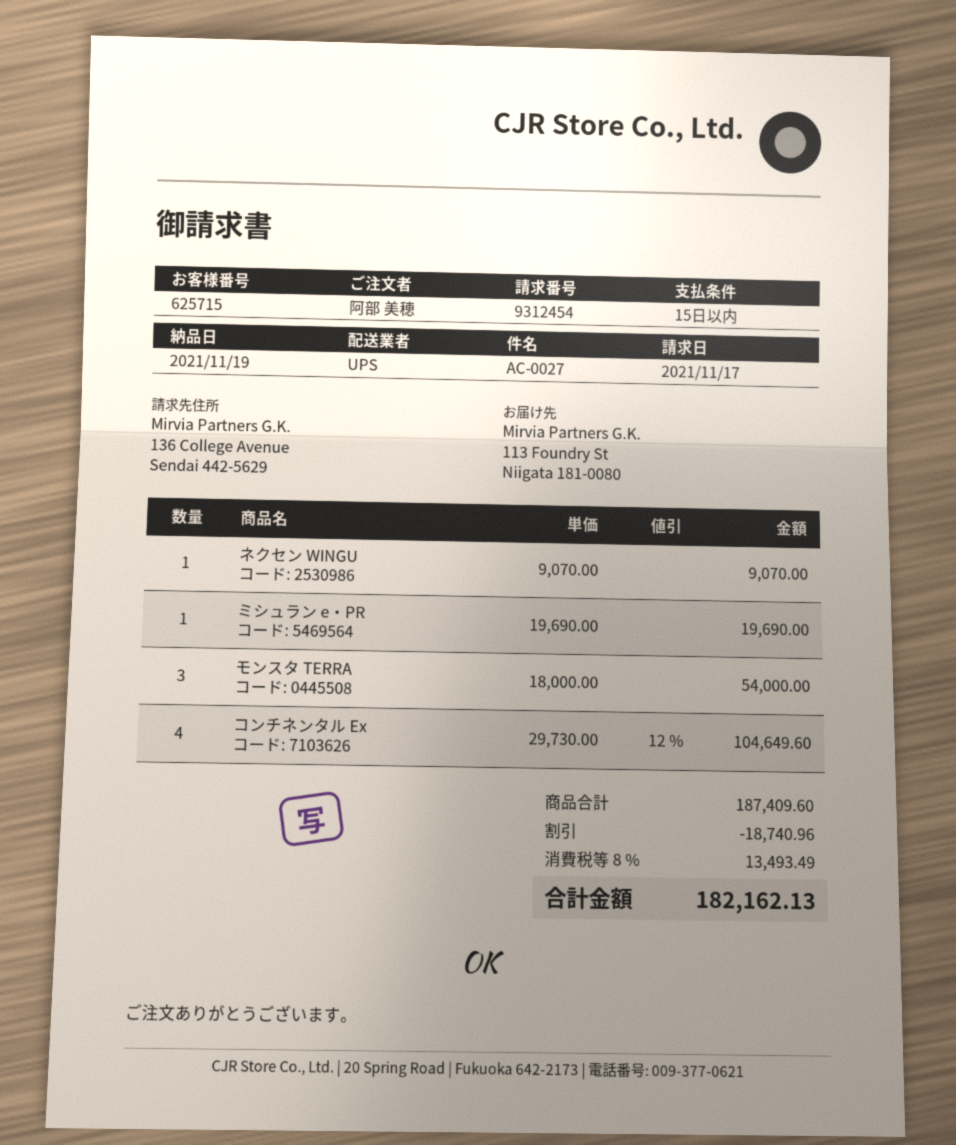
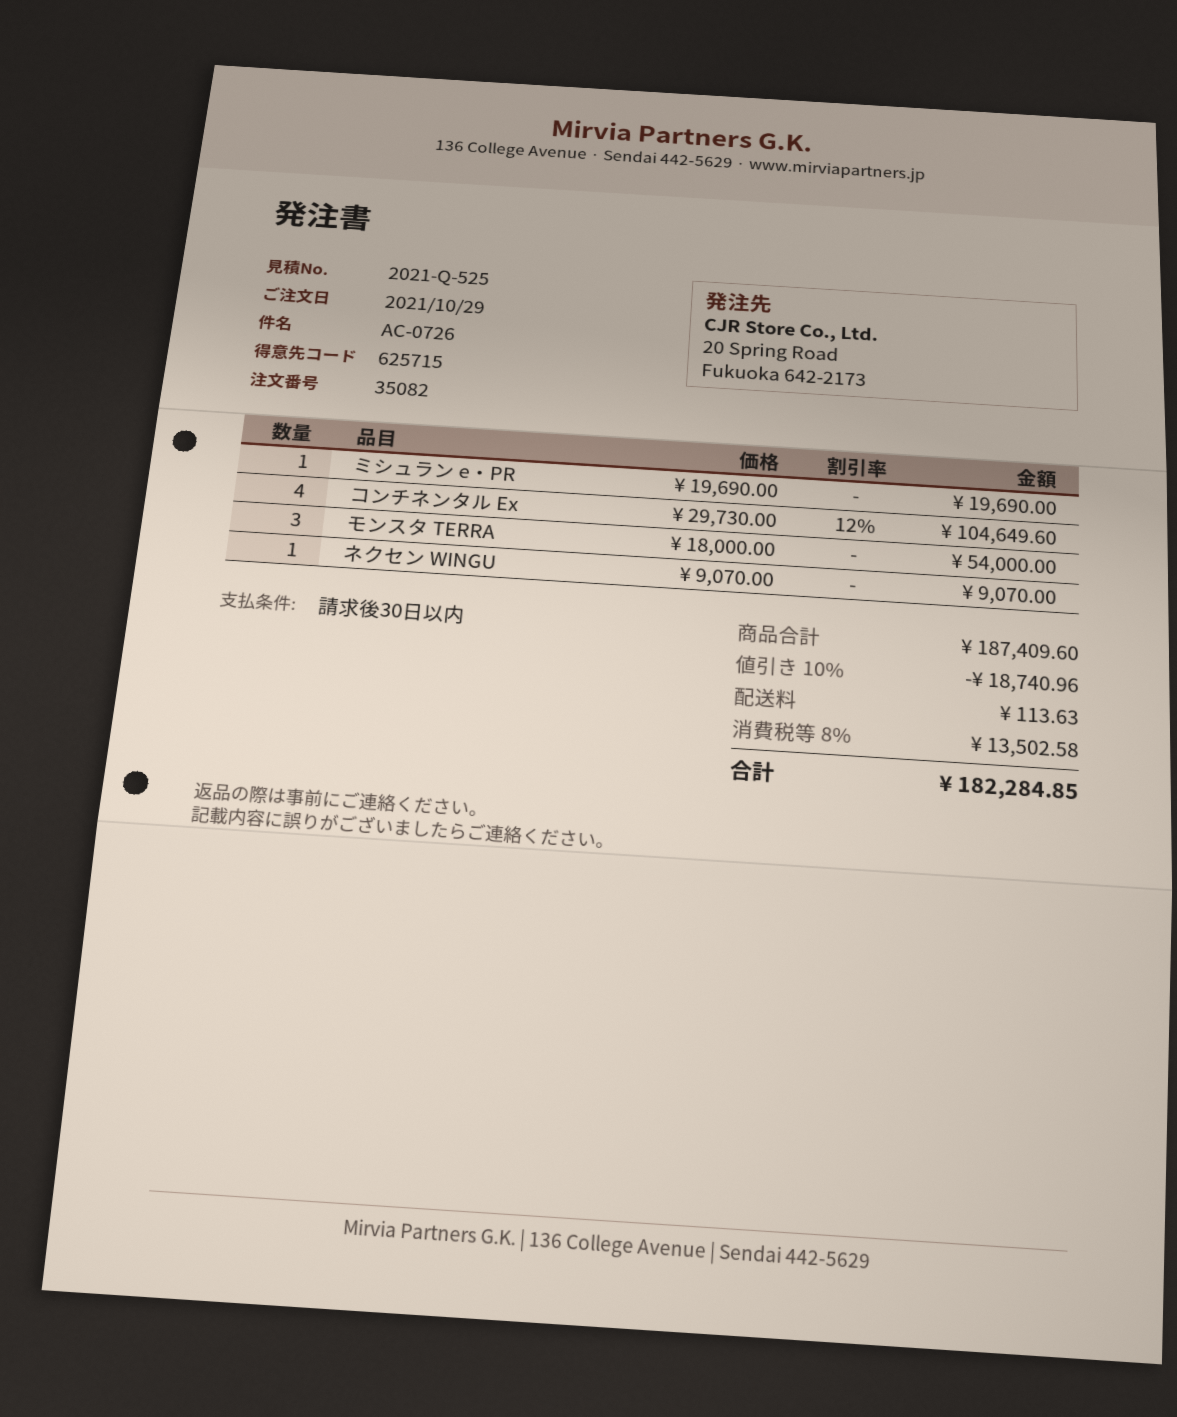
payment terms: 15 days -> 30 days
reference: AC-0027 -> AC-0726
shipping: none -> 113.63
tax: 8% = 13493.49 -> 8% = 13502.58
total: 182162.13 -> 182284.85

